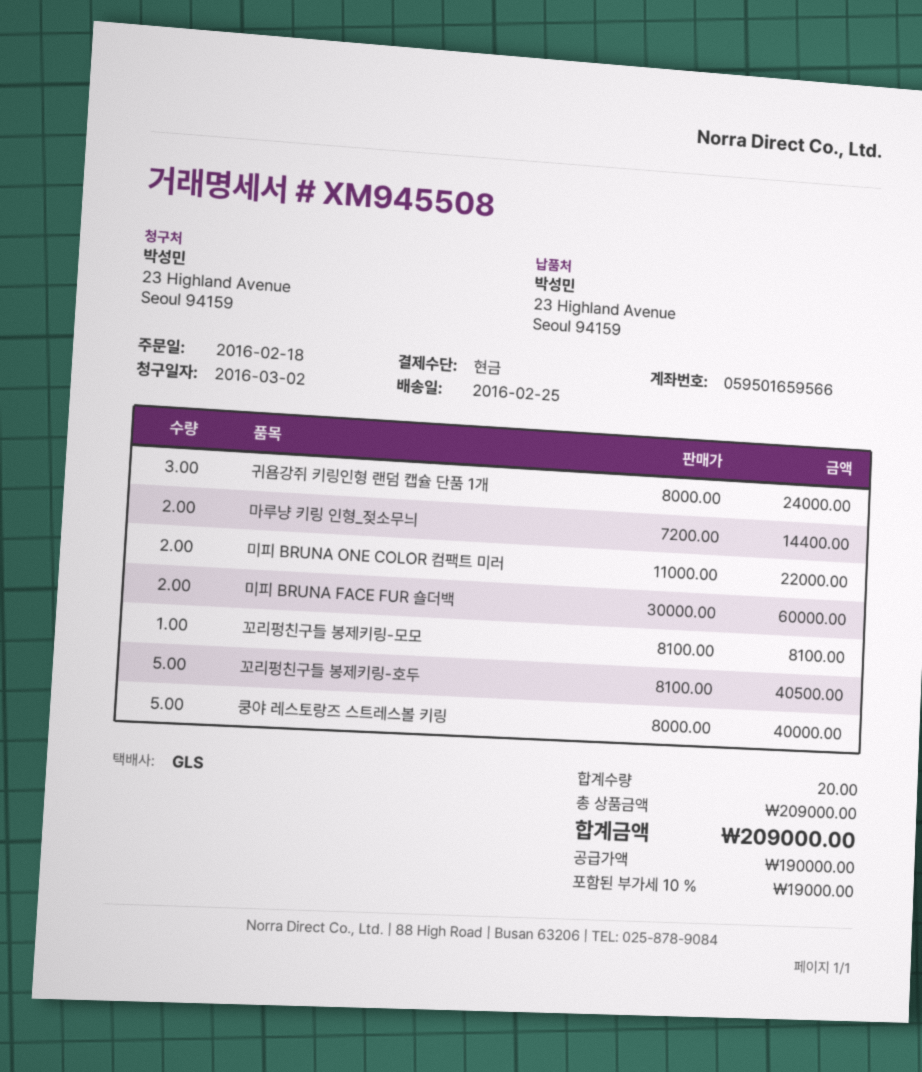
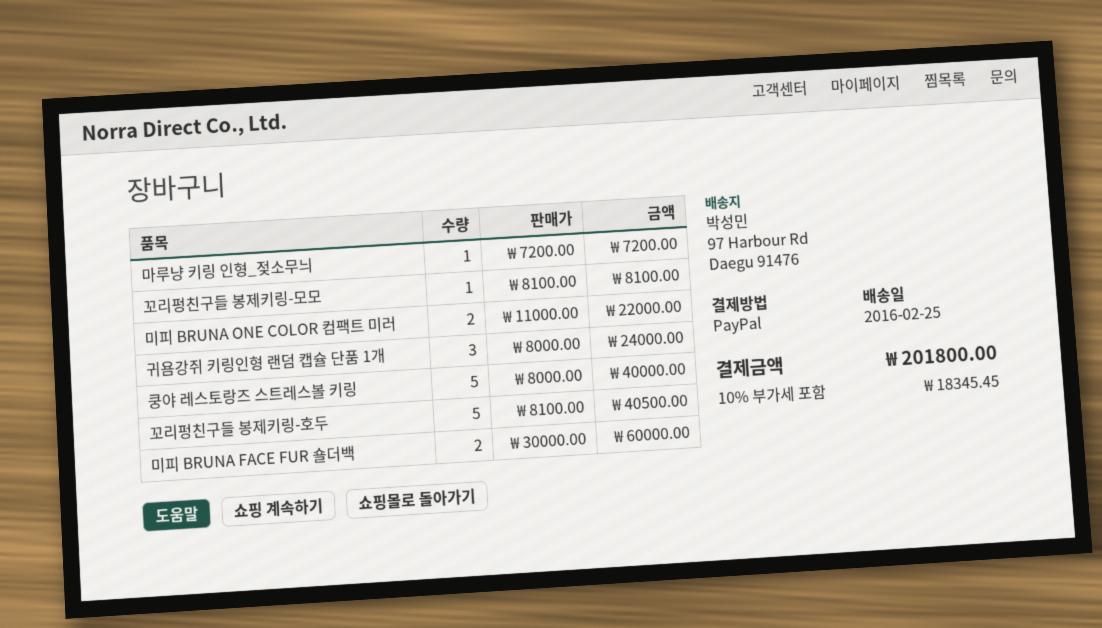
payment method: cash -> PayPal
ship to: 23 Highland Avenue, Seoul 94159 -> 97 Harbour Rd, Daegu 91476
마루냥 키링 인형_젖소무늬: 2 x 7200.00 = 14400.00 -> 1 x 7200.00 = 7200.00
tax: 10% = 19000.00 -> 10% = 18345.45
total: 209000.00 -> 201800.00

